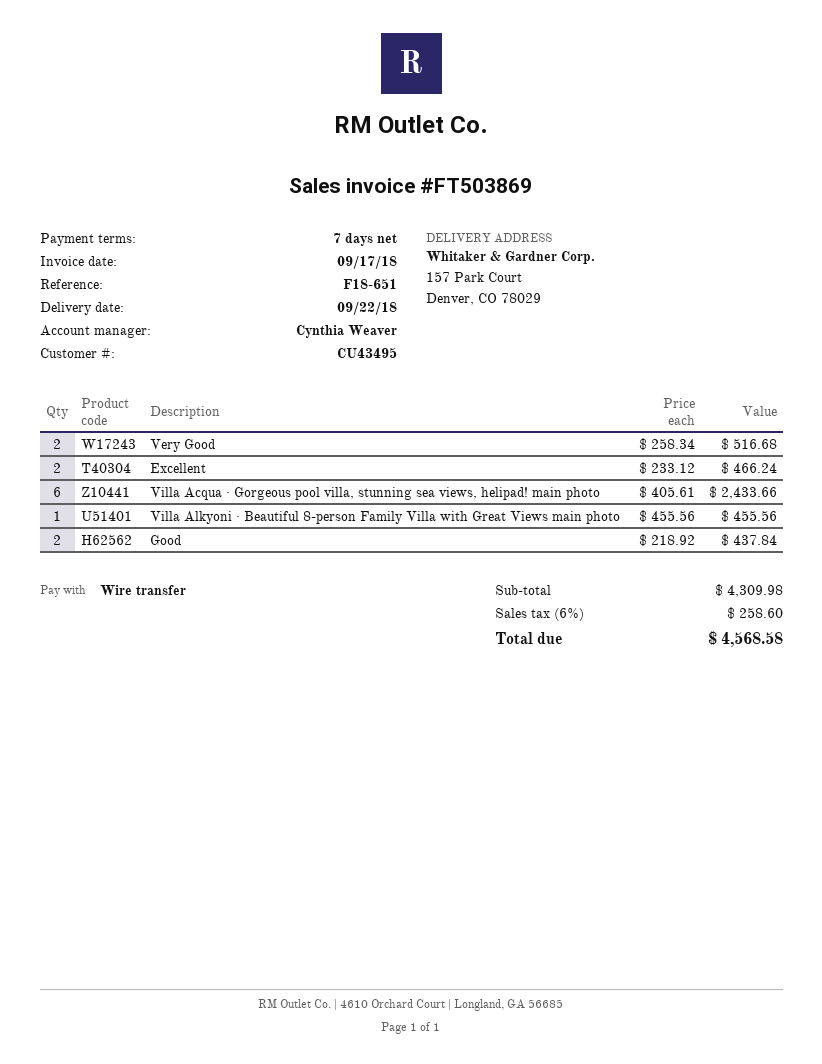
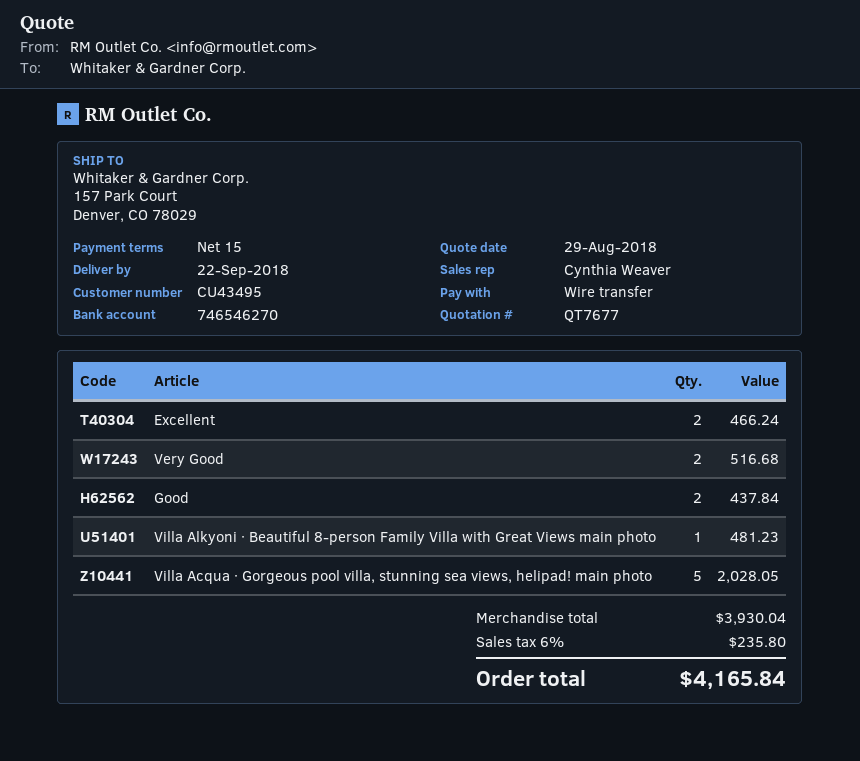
payment terms: 7 days -> 15 days
Villa Acqua · Gorgeous pool villa, stunning sea views, helipad! main photo: 6 for 2433.66 -> 5 for 2028.05
Villa Alkyoni · Beautiful 8-person Family Villa with Great Views main photo: 1 for 455.56 -> 1 for 481.23
subtotal: 4309.98 -> 3930.04
tax: 6% = 258.60 -> 6% = 235.80
total: 4568.58 -> 4165.84

